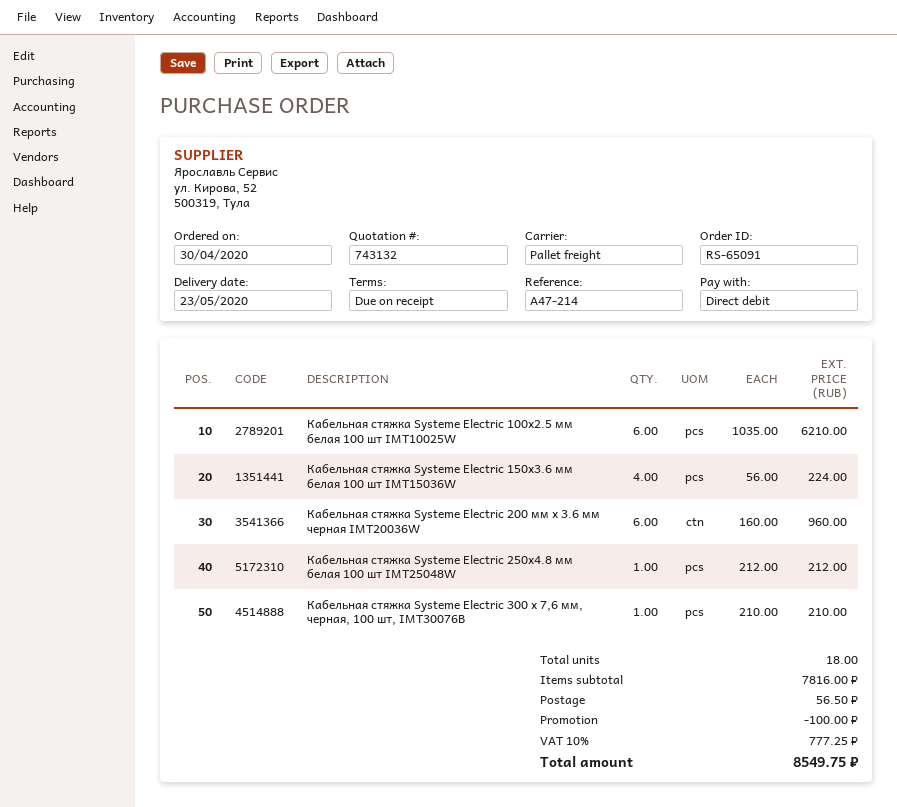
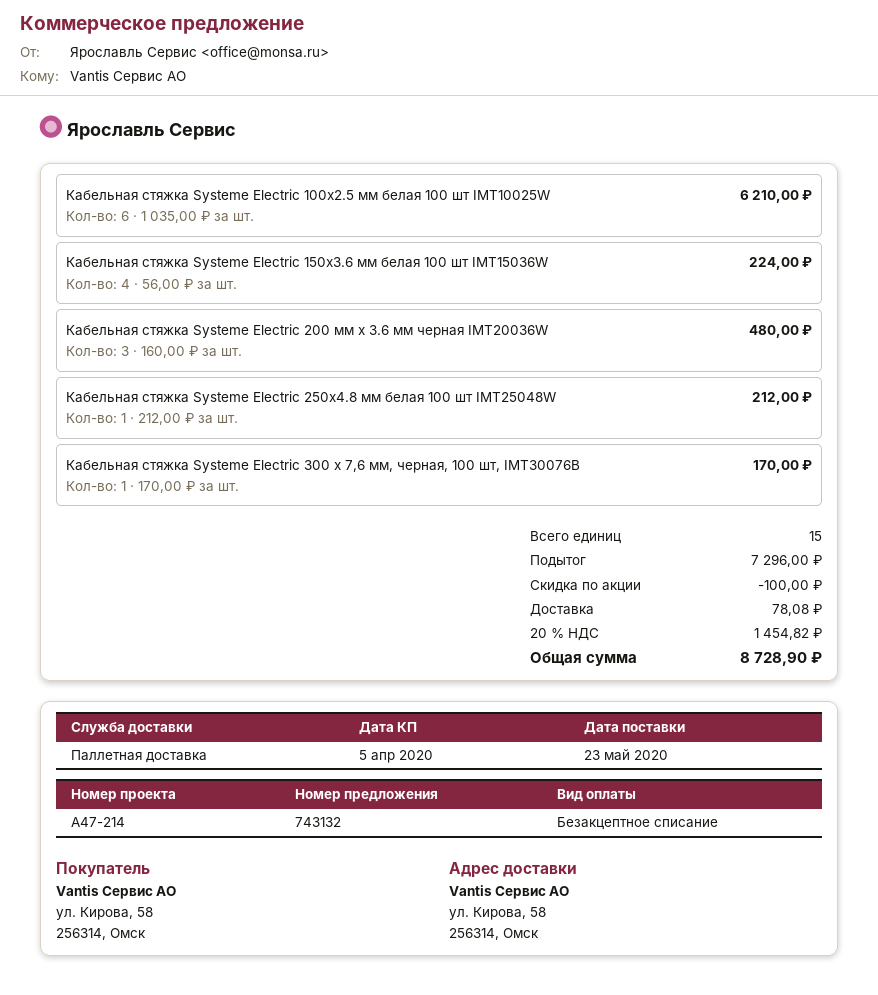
Кабельная стяжка Systeme Electric 200 мм x 3.6 мм черная IMT20036W: 6 x 160.00 = 960.00 -> 3 x 160.00 = 480.00
Кабельная стяжка Systeme Electric 300 x 7,6 мм, черная, 100 шт, IMT30076B: 1 x 210.00 = 210.00 -> 1 x 170.00 = 170.00
total quantity: 18 -> 15
subtotal: 7816.00 -> 7296.00
shipping: 56.50 -> 78.08
tax: 10% = 777.25 -> 20% = 1454.82
total: 8549.75 -> 8728.90

